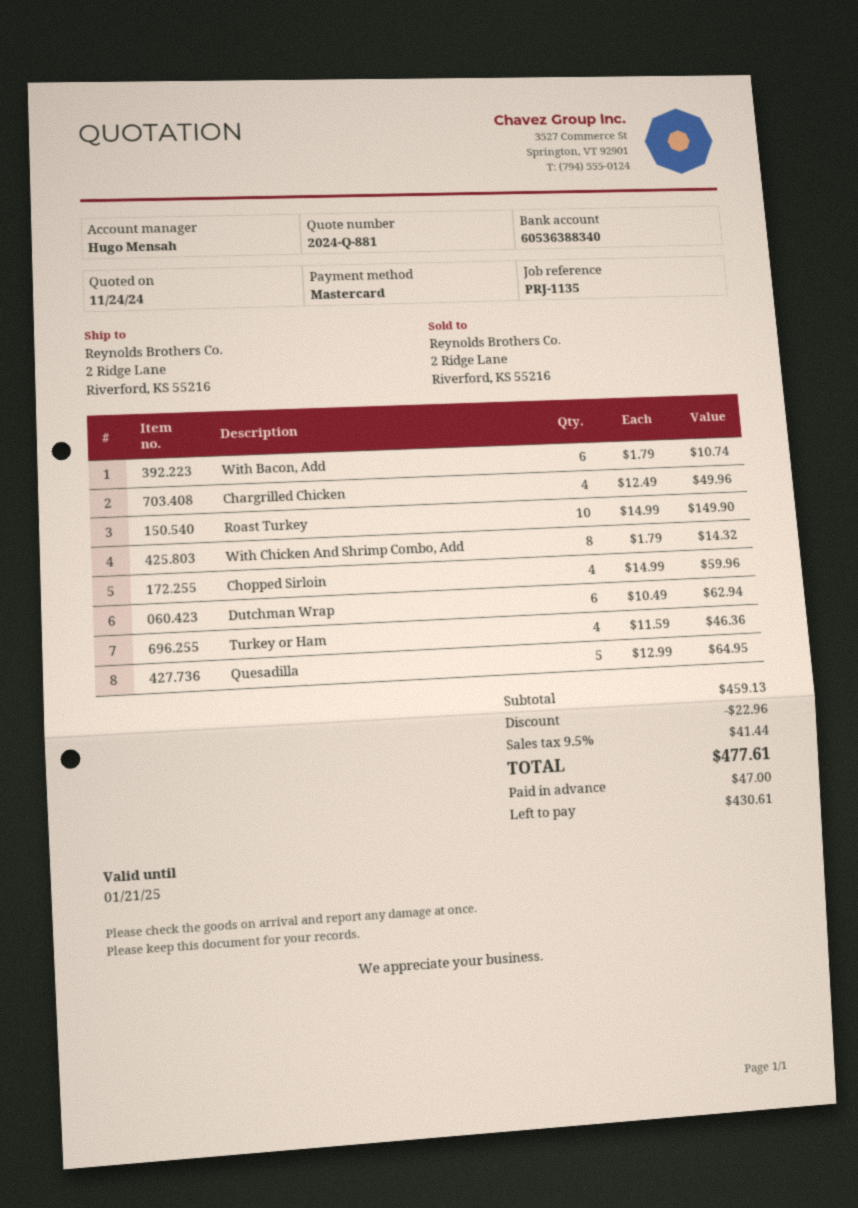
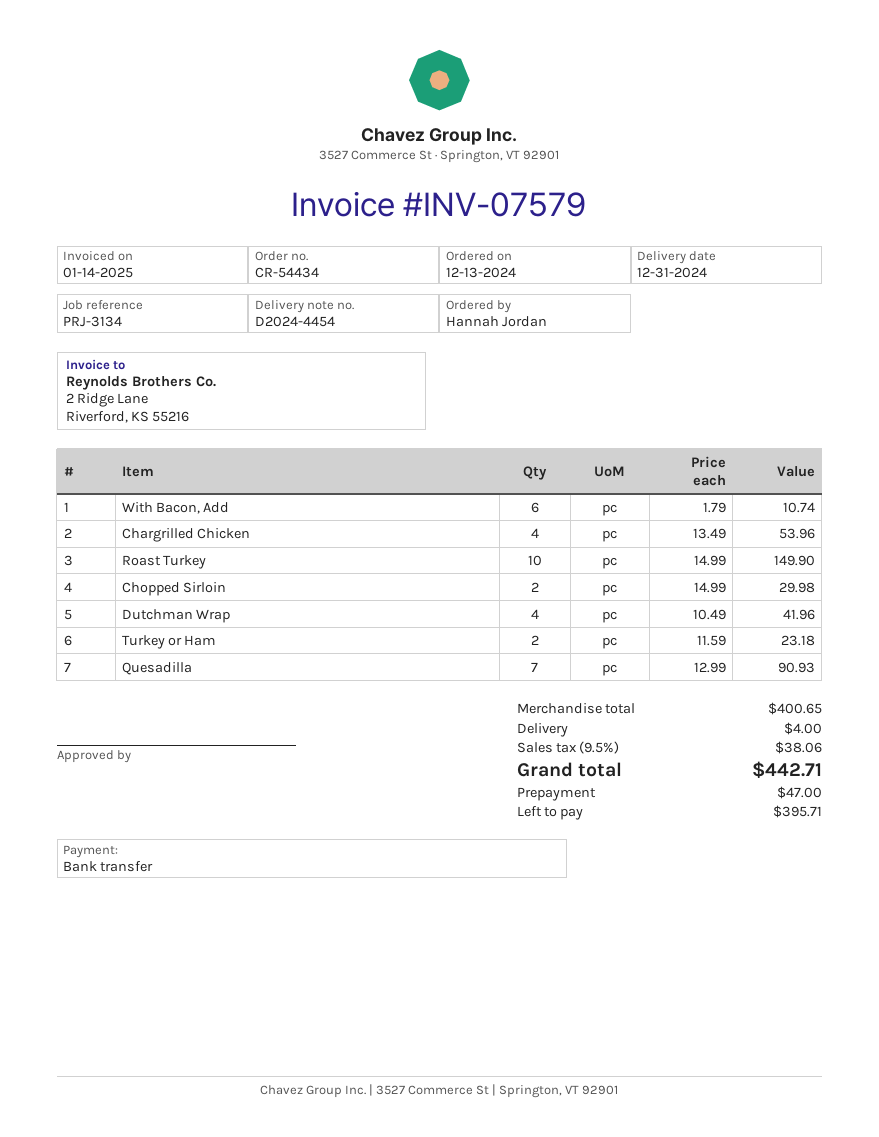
reference: PRJ-1135 -> PRJ-3134
payment method: Mastercard -> bank transfer
Chargrilled Chicken: 4 x 12.49 = 49.96 -> 4 x 13.49 = 53.96
With Chicken And Shrimp Combo, Add: 8 x 1.79 = 14.32 -> none
Chopped Sirloin: 4 x 14.99 = 59.96 -> 2 x 14.99 = 29.98
Dutchman Wrap: 6 x 10.49 = 62.94 -> 4 x 10.49 = 41.96
Turkey or Ham: 4 x 11.59 = 46.36 -> 2 x 11.59 = 23.18
Quesadilla: 5 x 12.99 = 64.95 -> 7 x 12.99 = 90.93
subtotal: 459.13 -> 400.65
discount: 22.96 -> none
shipping: none -> 4.00
tax: 9.5% = 41.44 -> 9.5% = 38.06
total: 477.61 -> 442.71
balance: 430.61 -> 395.71

